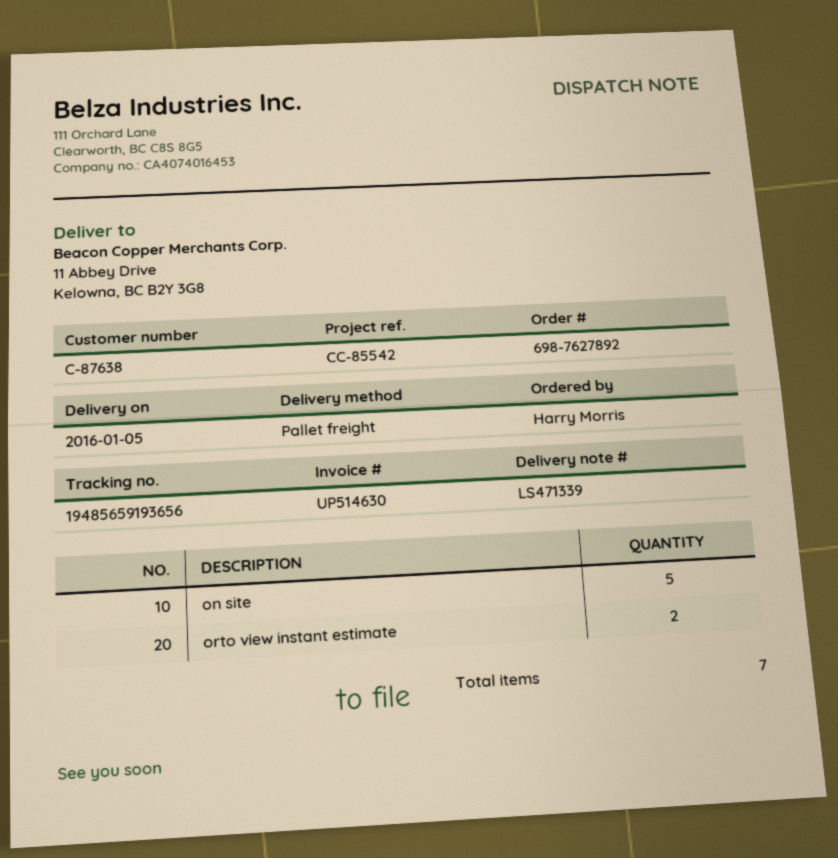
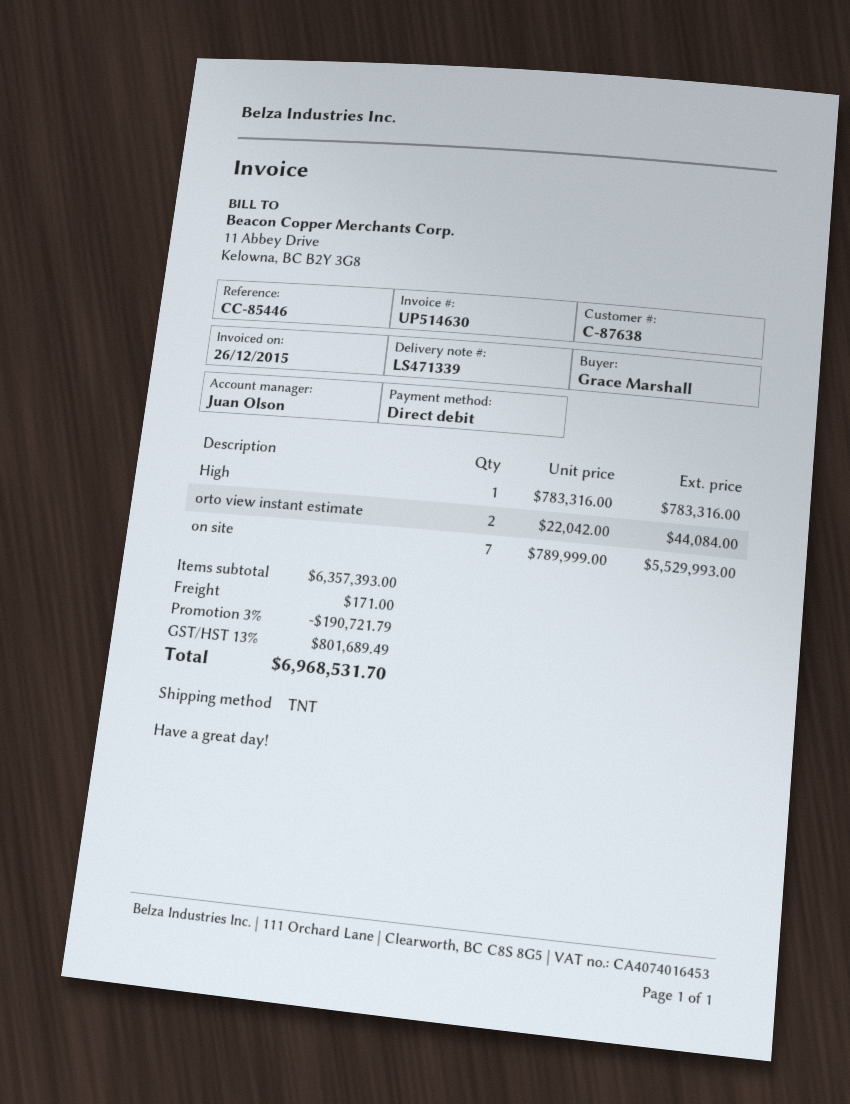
reference: CC-85542 -> CC-85446
ordered by: Harry Morris -> Grace Marshall
shipping method: pallet freight -> TNT
on site: 5 -> 7
High: none -> 1

